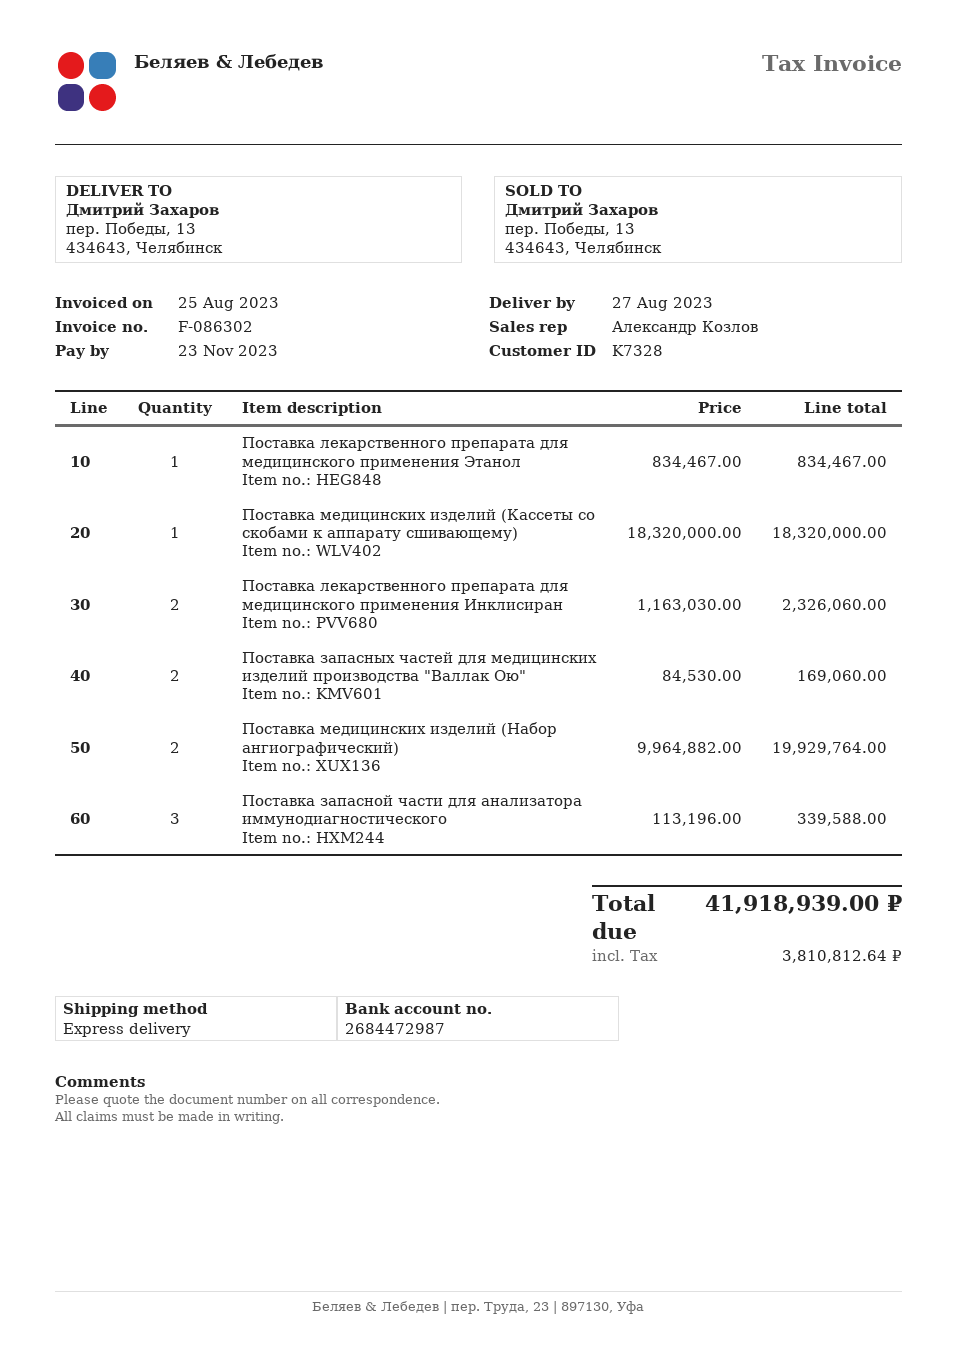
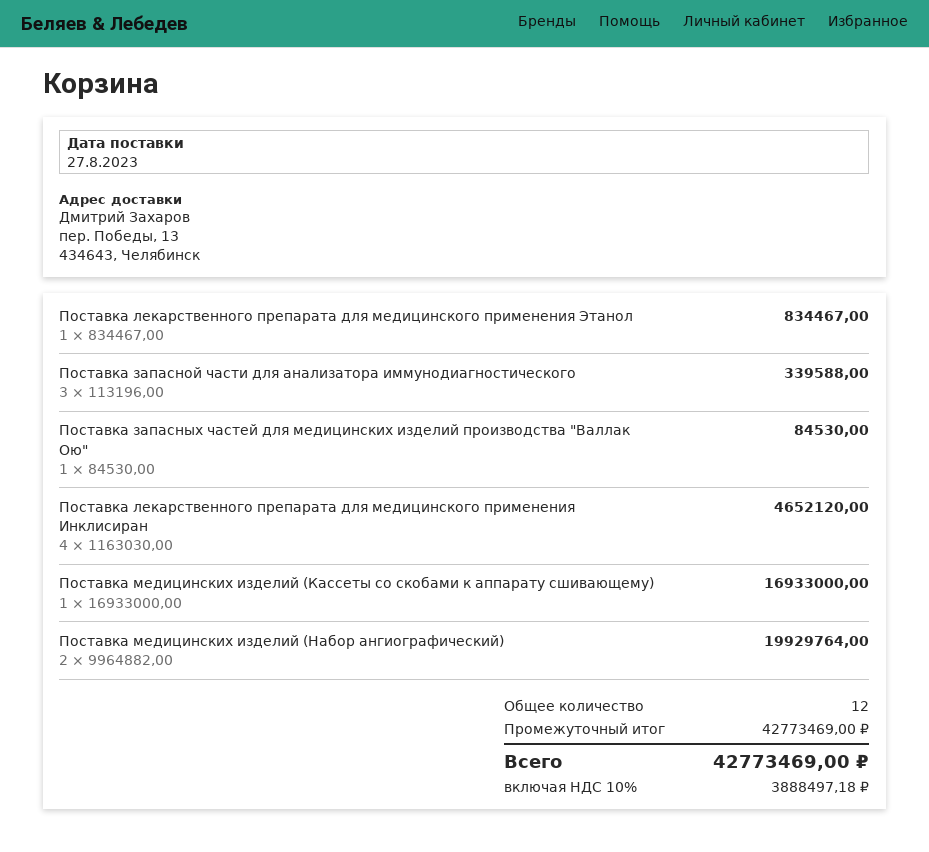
Поставка медицинских изделий (Кассеты со скобами к аппарату сшивающему): 1 x 18320000.00 = 18320000.00 -> 1 x 16933000.00 = 16933000.00
Поставка лекарственного препарата для медицинского применения Инклисиран: 2 x 1163030.00 = 2326060.00 -> 4 x 1163030.00 = 4652120.00
Поставка запасных частей для медицинских изделий производства "Валлак Ою": 2 x 84530.00 = 169060.00 -> 1 x 84530.00 = 84530.00
tax: 3810812.64 -> 3888497.18
total: 41918939.00 -> 42773469.00

